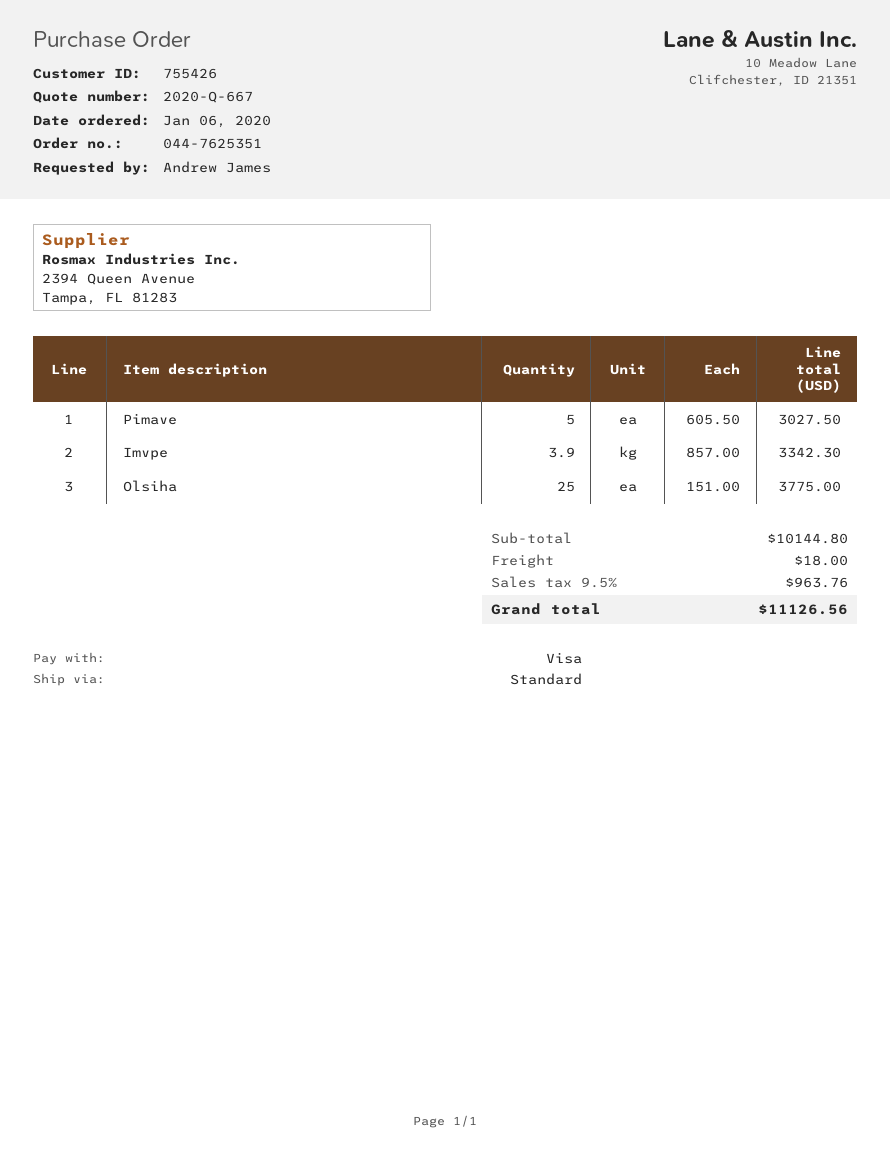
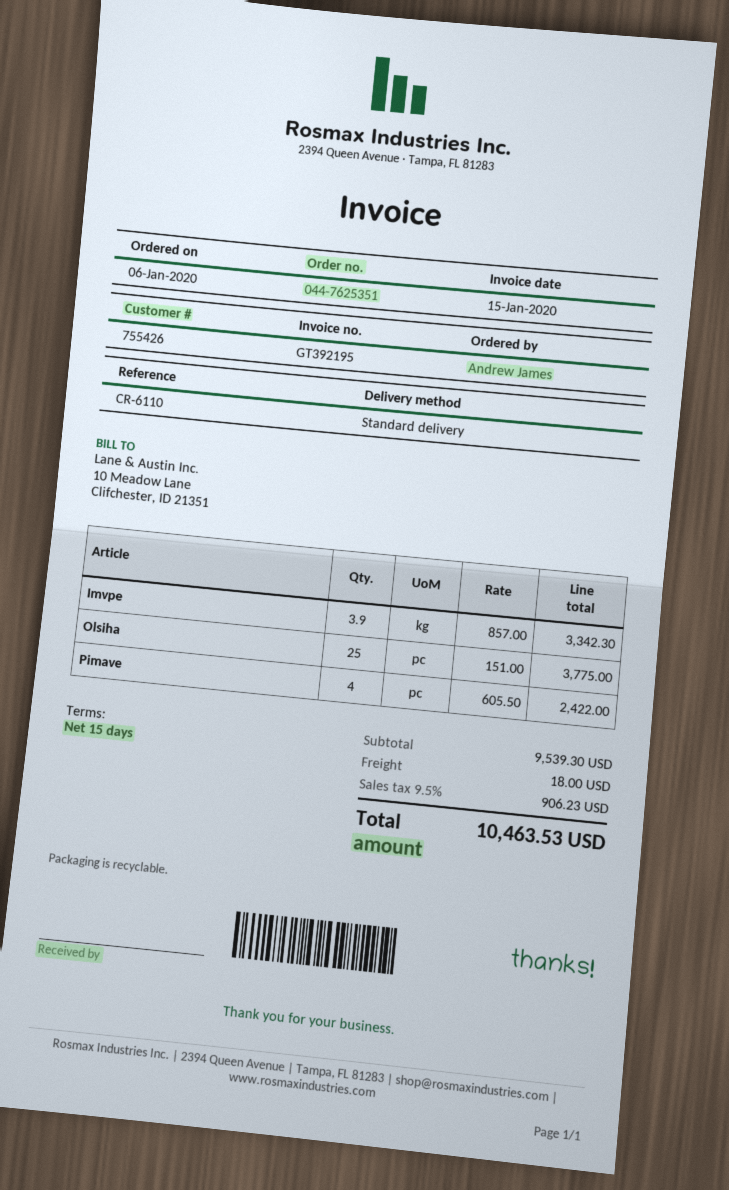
Pimave: 5 x 605.50 = 3027.50 -> 4 x 605.50 = 2422.00
subtotal: 10144.80 -> 9539.30
tax: 9.5% = 963.76 -> 9.5% = 906.23
total: 11126.56 -> 10463.53

